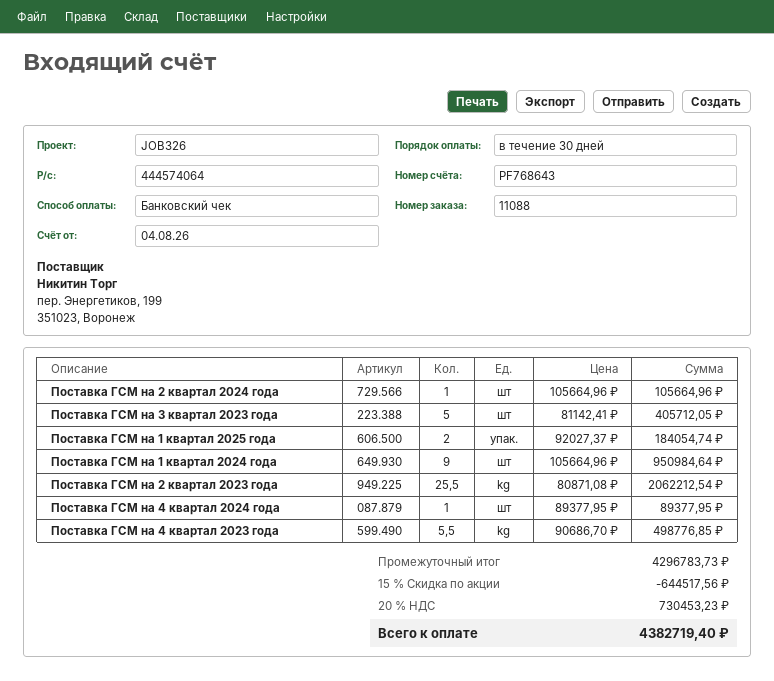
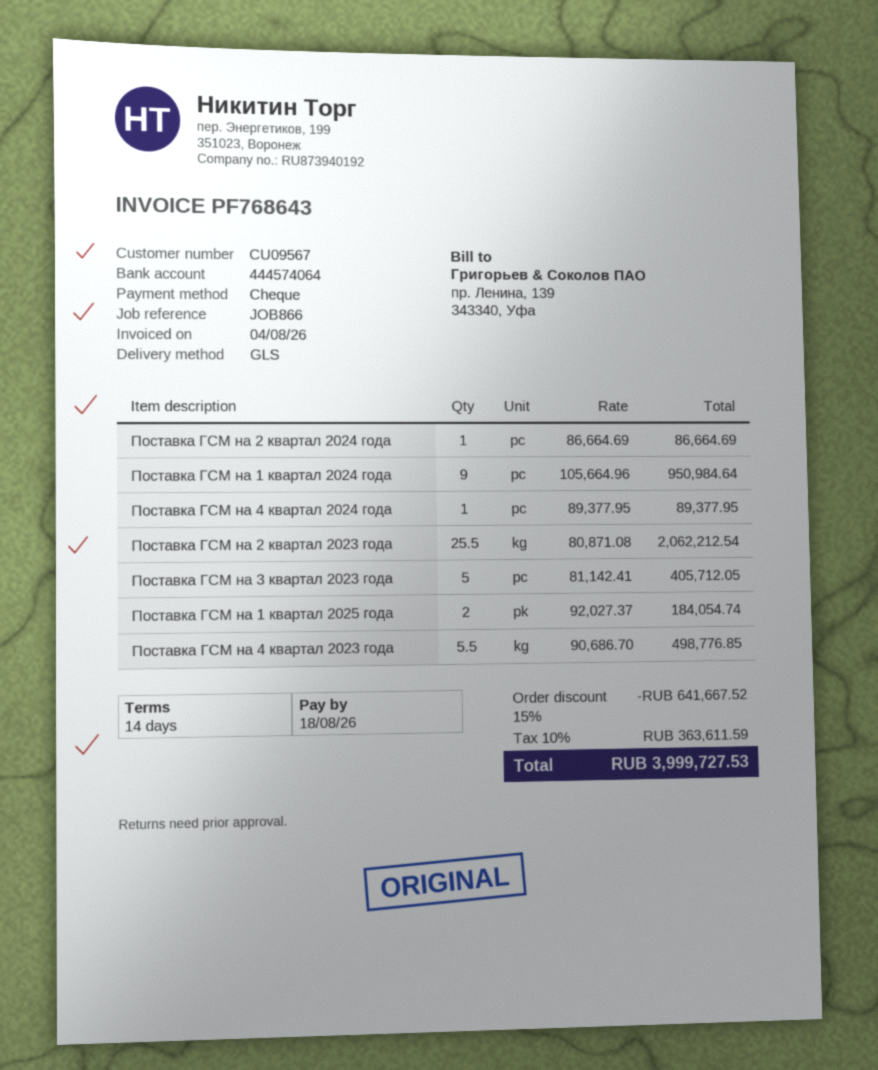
payment terms: 30 days -> 14 days
reference: JOB326 -> JOB866
Поставка ГСМ на 2 квартал 2024 года: 1 x 105664.96 = 105664.96 -> 1 x 86664.69 = 86664.69
discount: 15% = 644517.56 -> 15% = 641667.52
tax: 20% = 730453.23 -> 10% = 363611.59
total: 4382719.40 -> 3999727.53

